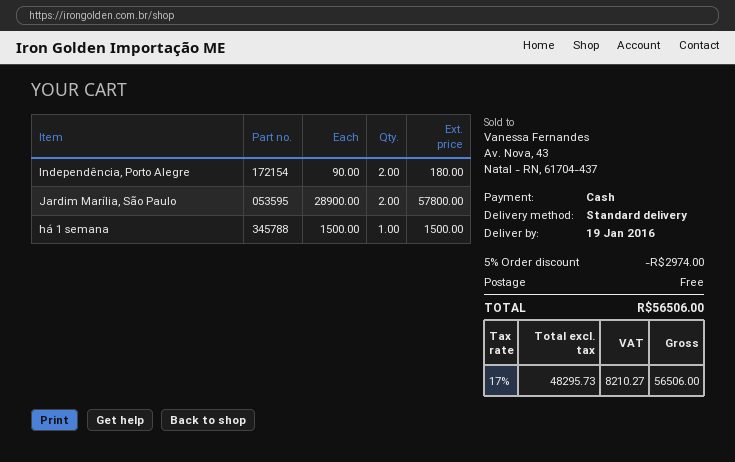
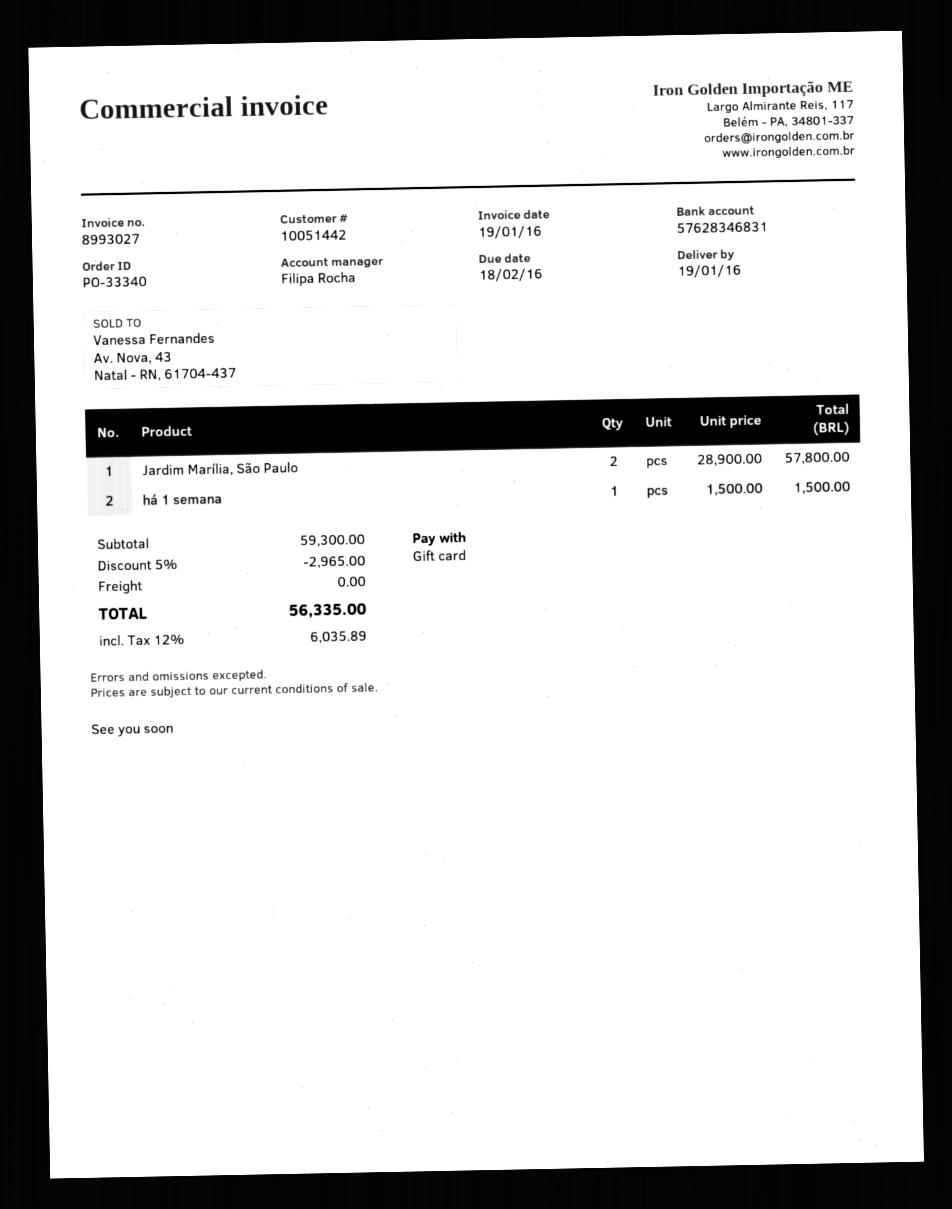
payment method: cash -> gift card
Independência, Porto Alegre: 2 x 90.00 = 180.00 -> none
discount: 5% = 2974.00 -> 5% = 2965.00
tax: 17% = 8210.27 -> 12% = 6035.89
total: 56506.00 -> 56335.00

